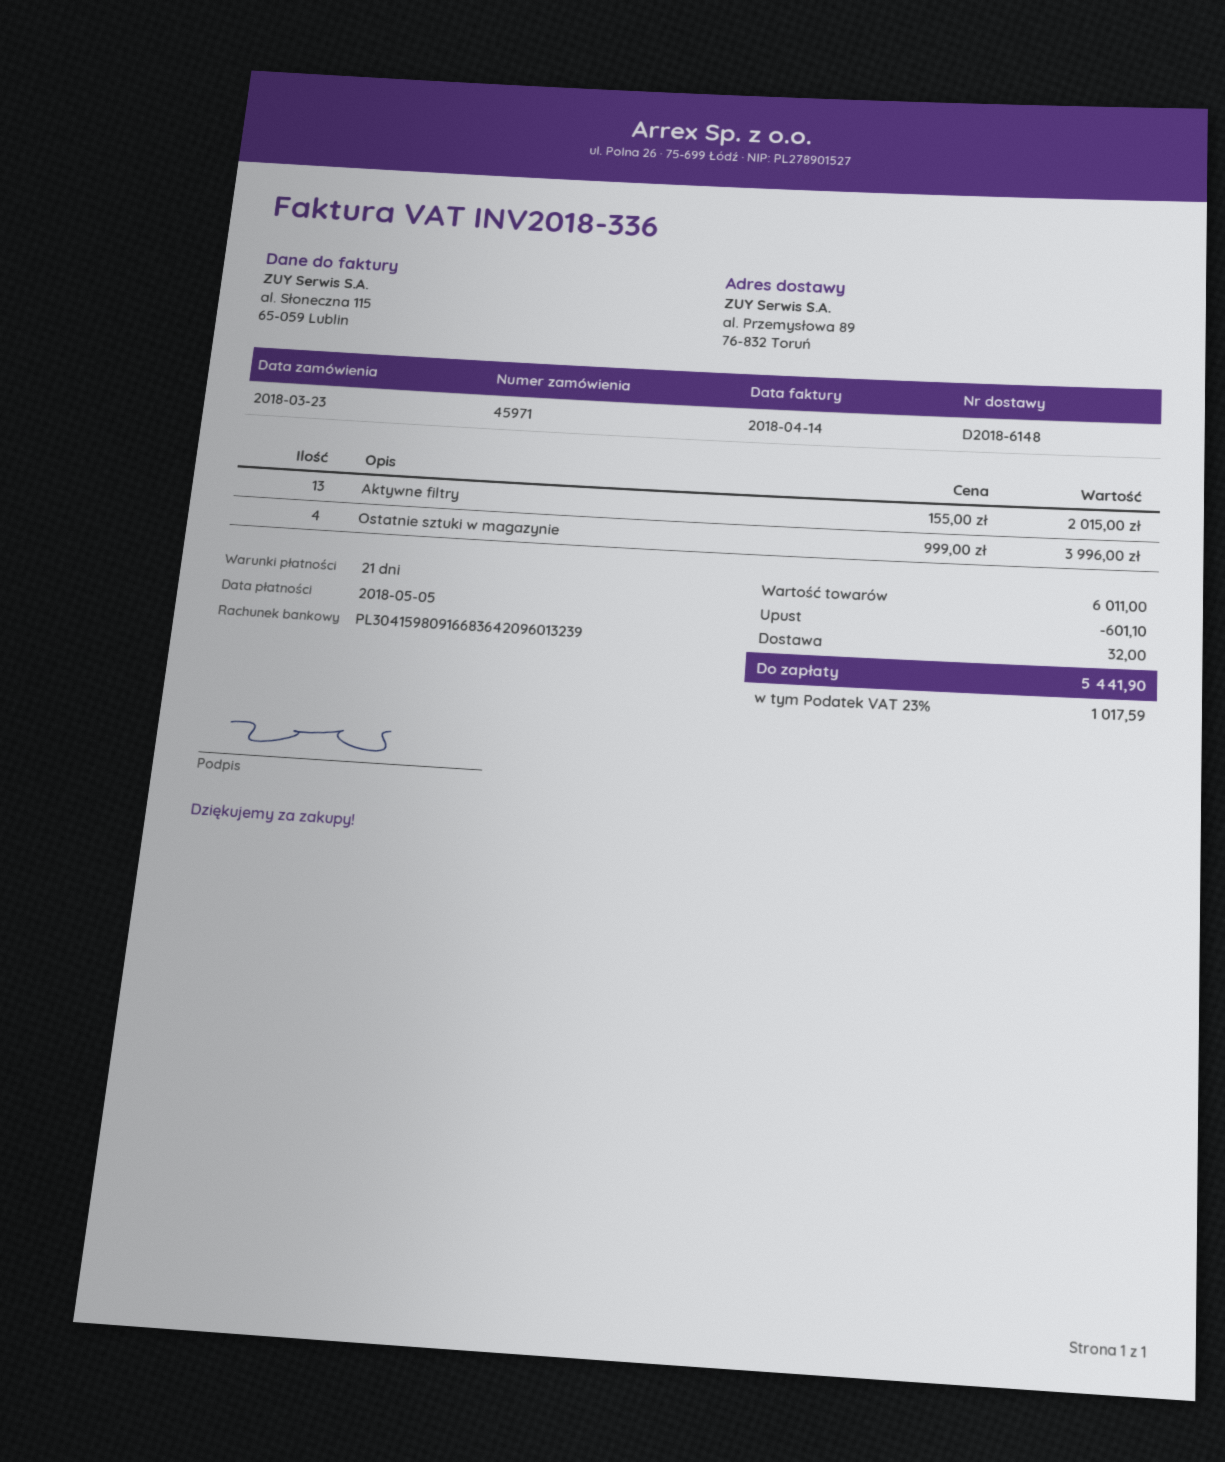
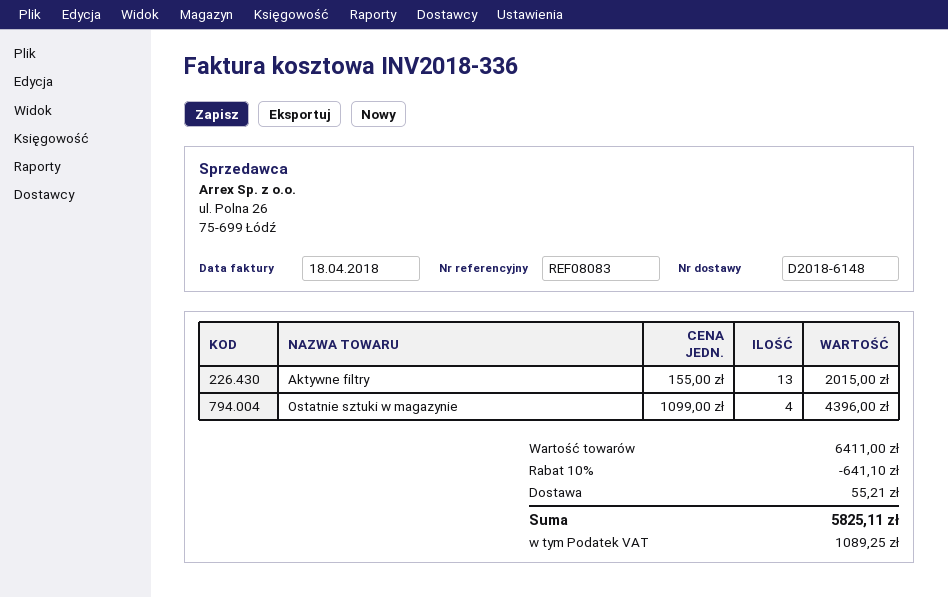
invoice date: 2018-04-14 -> 2018-04-18
Ostatnie sztuki w magazynie: 4 x 999.00 = 3996.00 -> 4 x 1099.00 = 4396.00
subtotal: 6011.00 -> 6411.00
discount: 601.10 -> 641.10
shipping: 32.00 -> 55.21
tax: 1017.59 -> 1089.25
total: 5441.90 -> 5825.11

